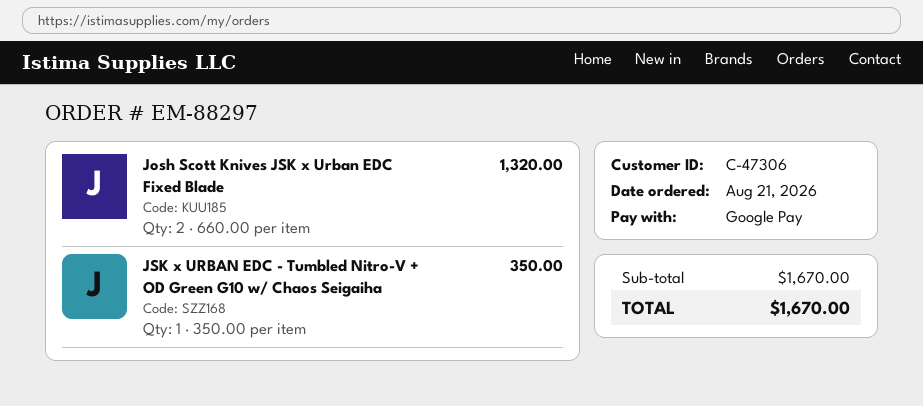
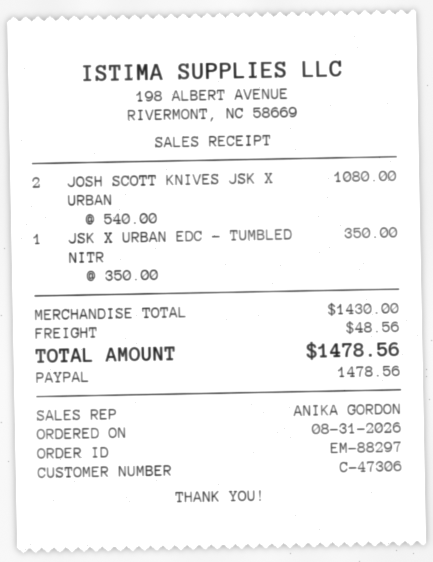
order date: 2026-08-21 -> 2026-08-31
payment method: Google Pay -> PayPal
Josh Scott Knives JSK x Urban EDC Fixed Blade: 2 x 660.00 = 1320.00 -> 2 x 540.00 = 1080.00
subtotal: 1670.00 -> 1430.00
shipping: none -> 48.56
total: 1670.00 -> 1478.56

